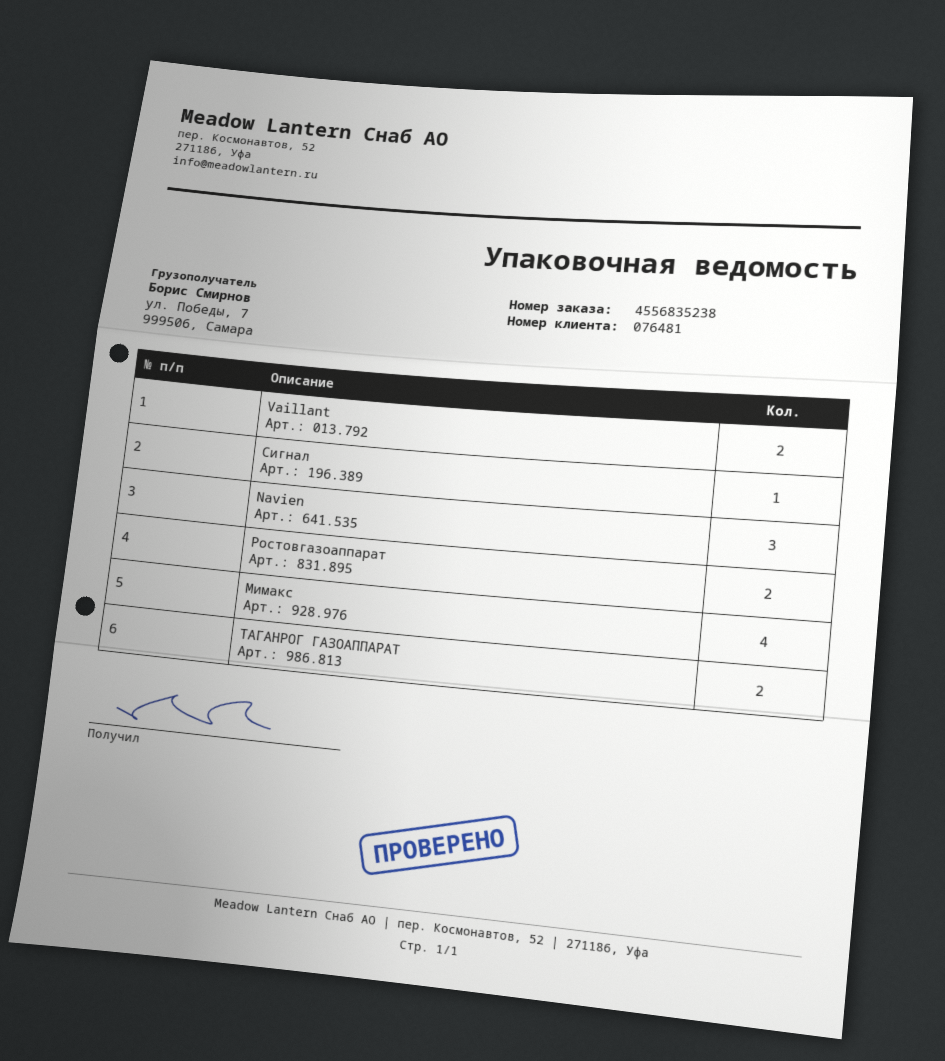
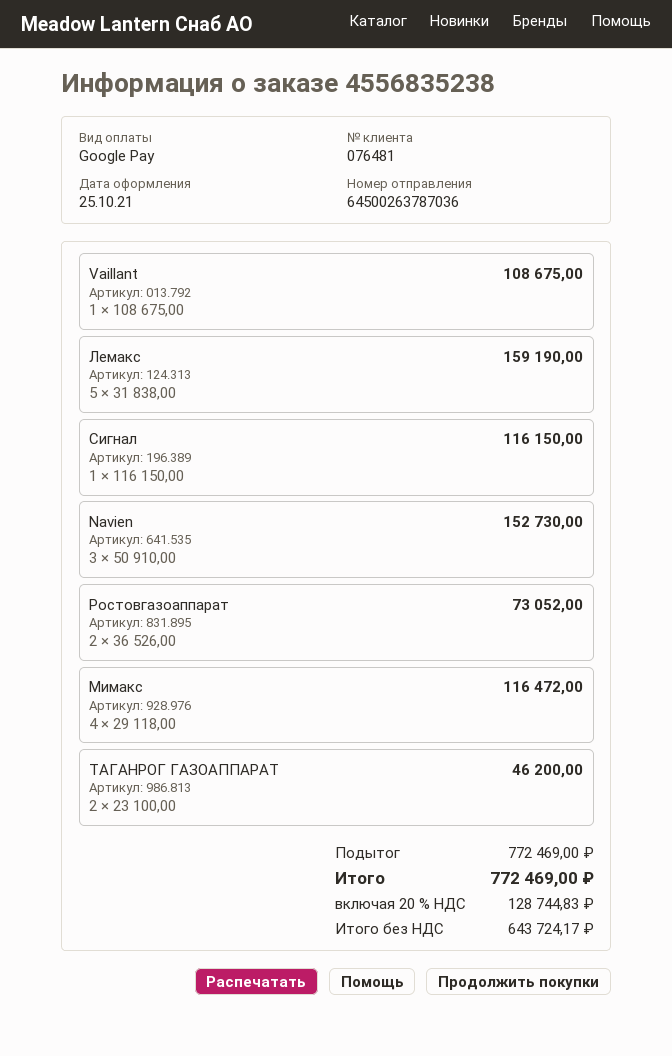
Vaillant: 2 -> 1
Лемакс: none -> 5

